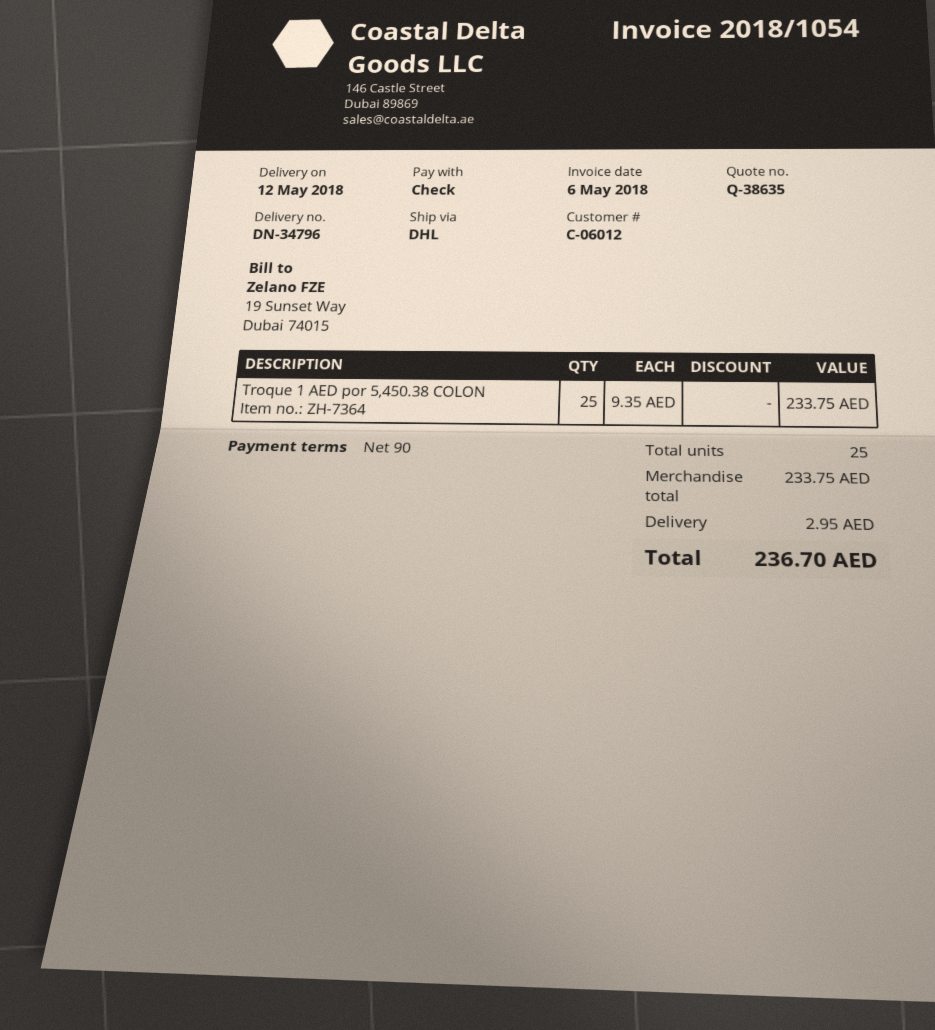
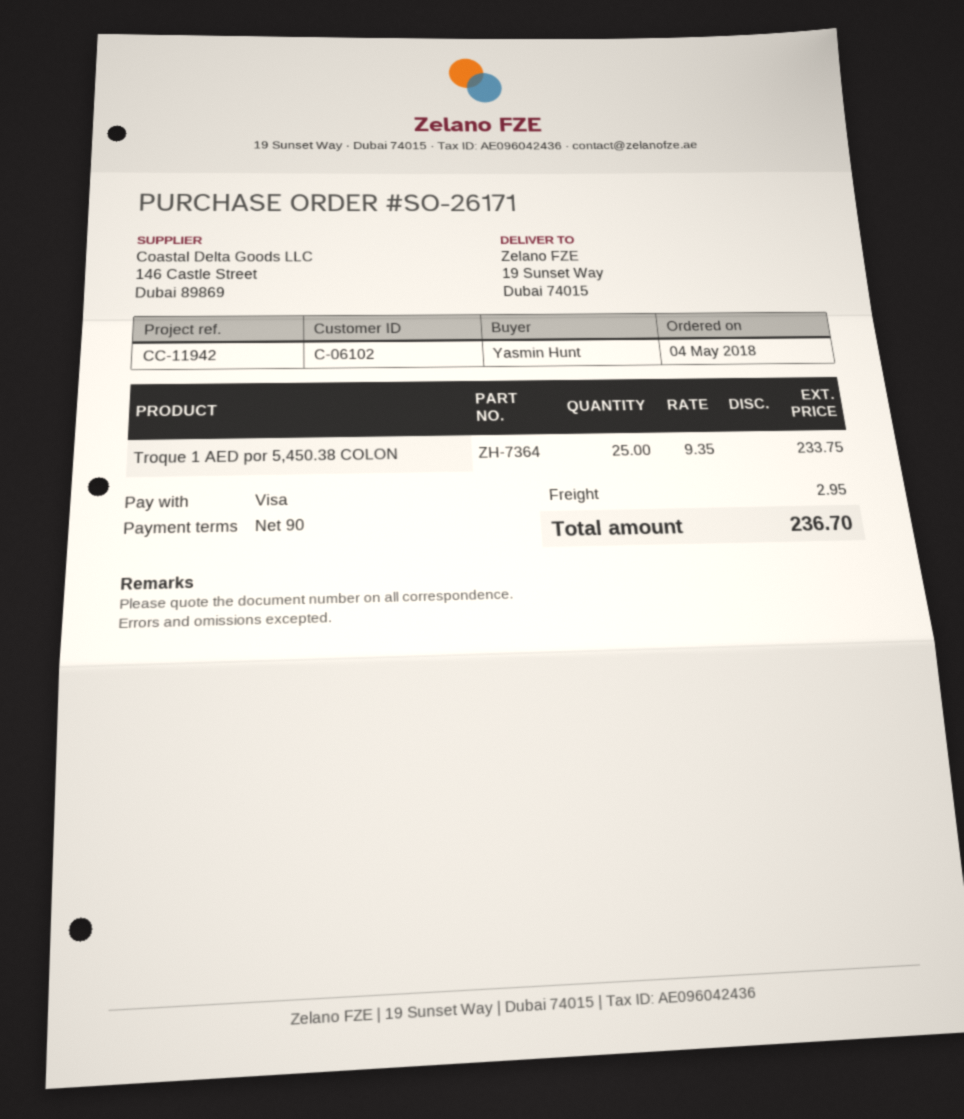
customer number: C-06012 -> C-06102
payment method: cheque -> Visa

